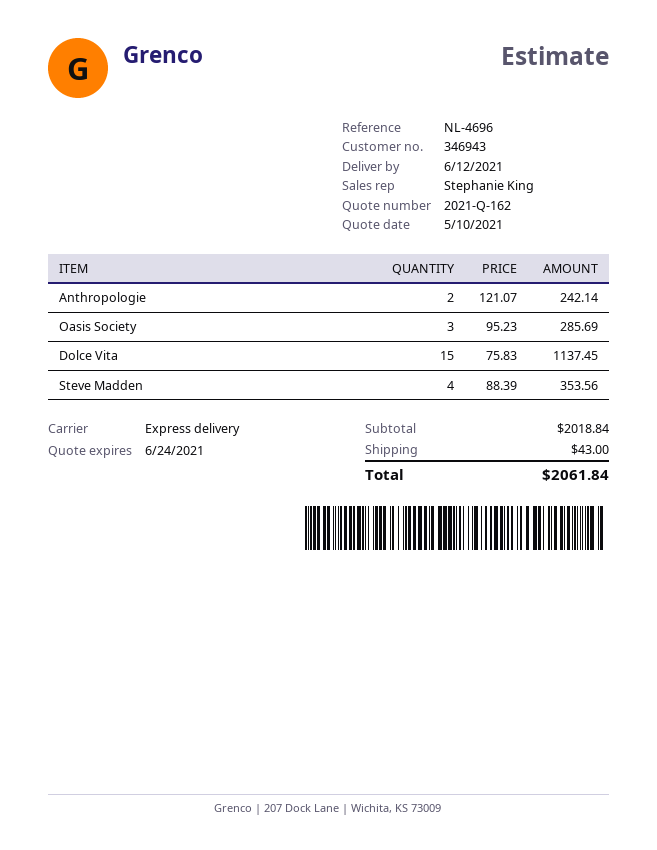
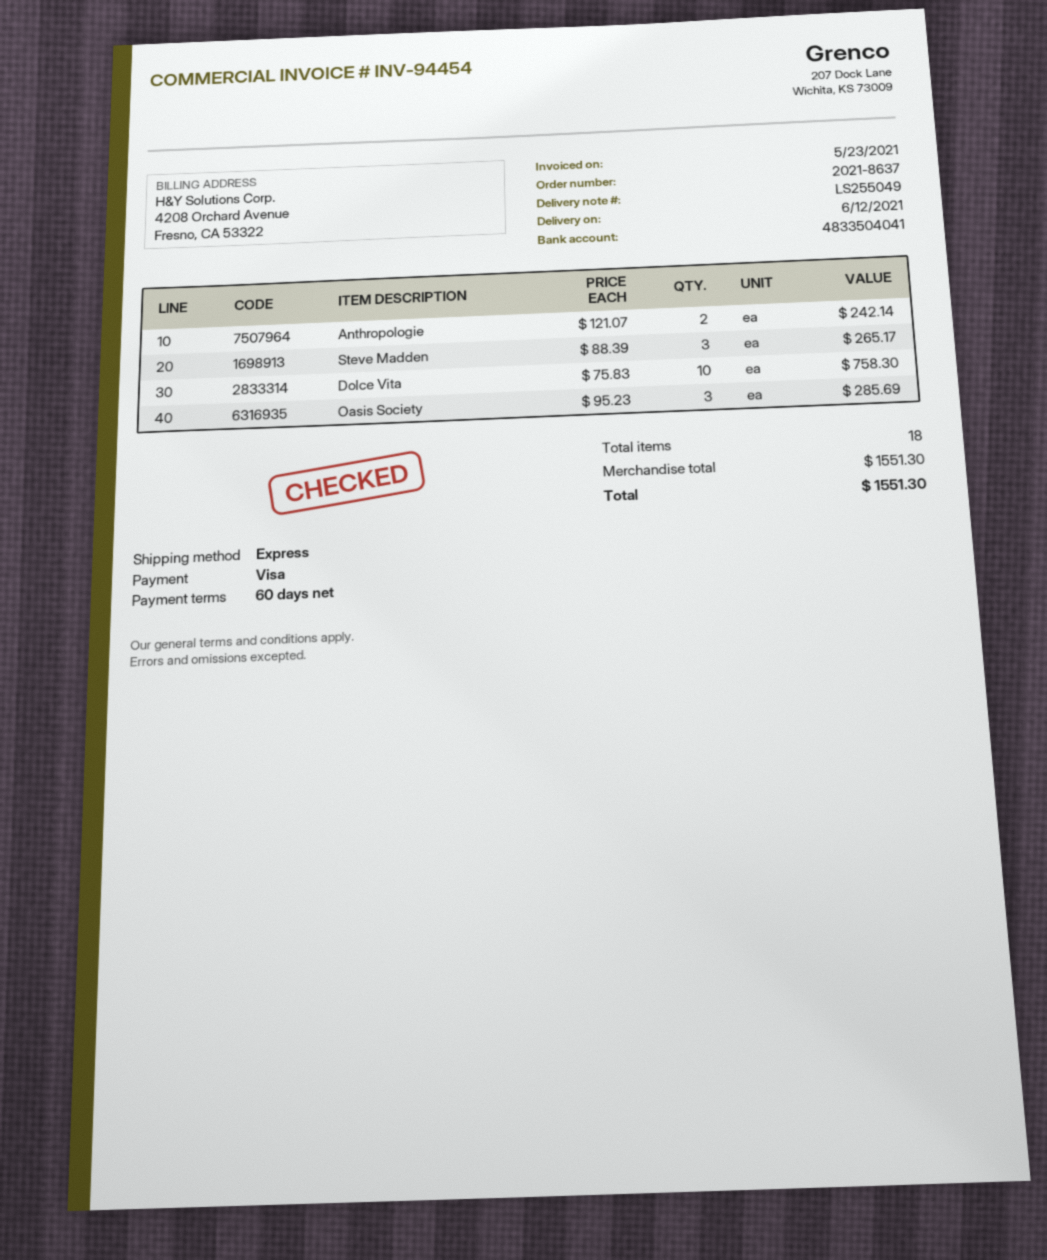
Dolce Vita: 15 x 75.83 = 1137.45 -> 10 x 75.83 = 758.30
Steve Madden: 4 x 88.39 = 353.56 -> 3 x 88.39 = 265.17
subtotal: 2018.84 -> 1551.30
shipping: 43.00 -> none
total: 2061.84 -> 1551.30

